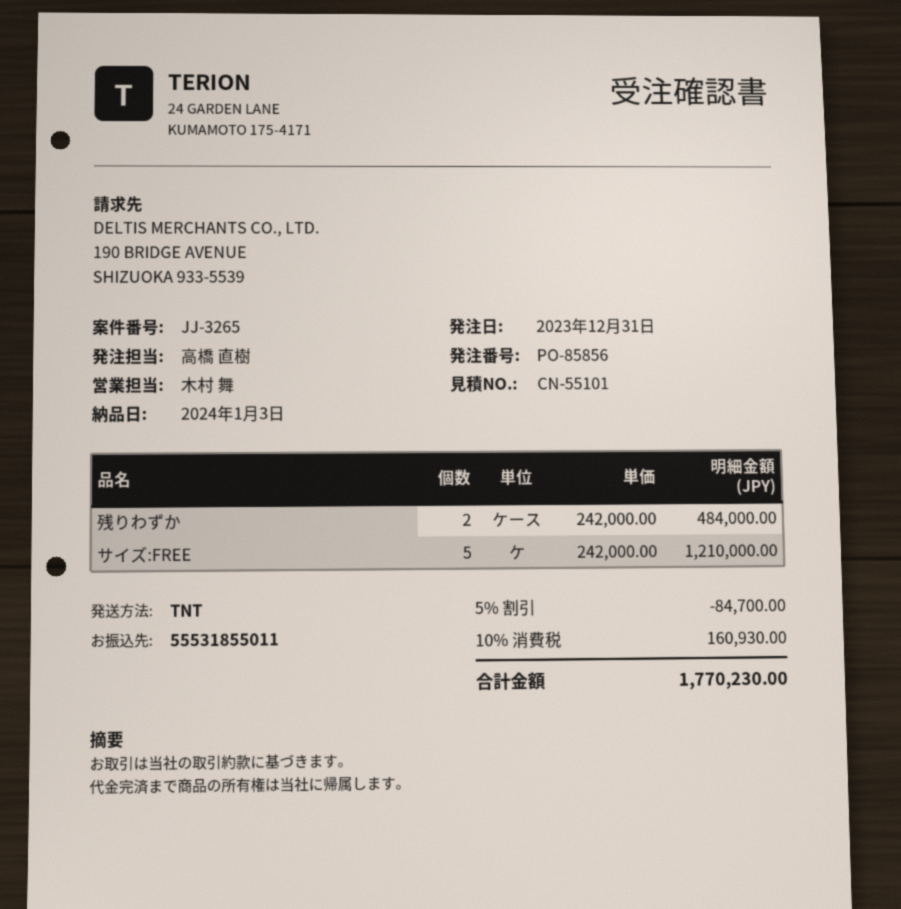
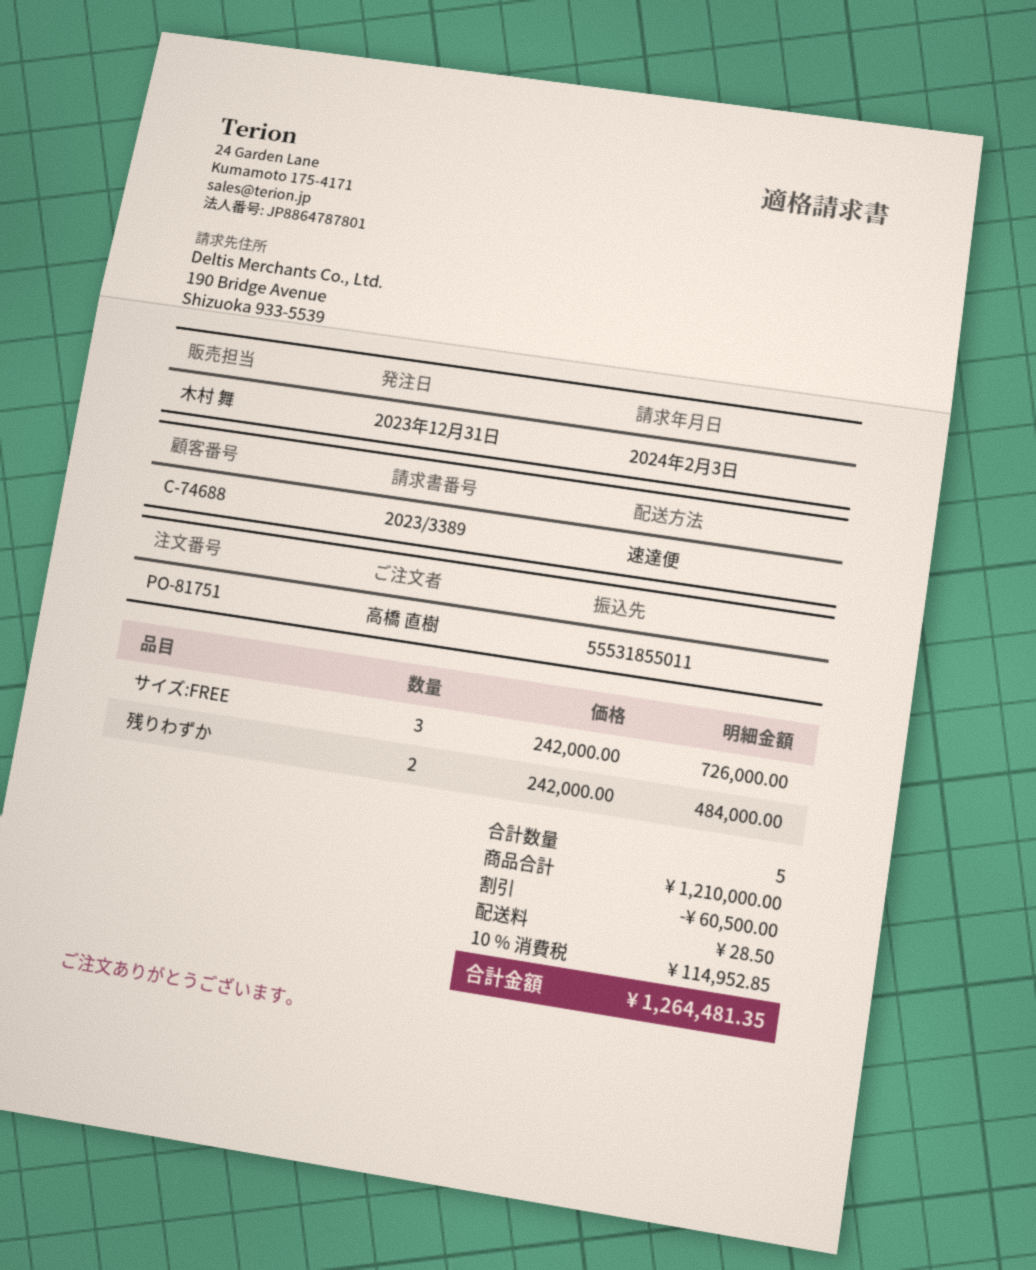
order number: PO-85856 -> PO-81751
shipping method: TNT -> express
サイズ:FREE: 5 x 242000.00 = 1210000.00 -> 3 x 242000.00 = 726000.00
discount: 84700.00 -> 60500.00
shipping: none -> 28.50
tax: 10% = 160930.00 -> 10% = 114952.85
total: 1770230.00 -> 1264481.35

